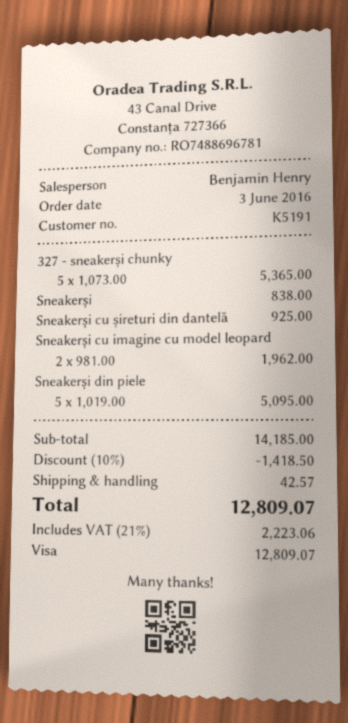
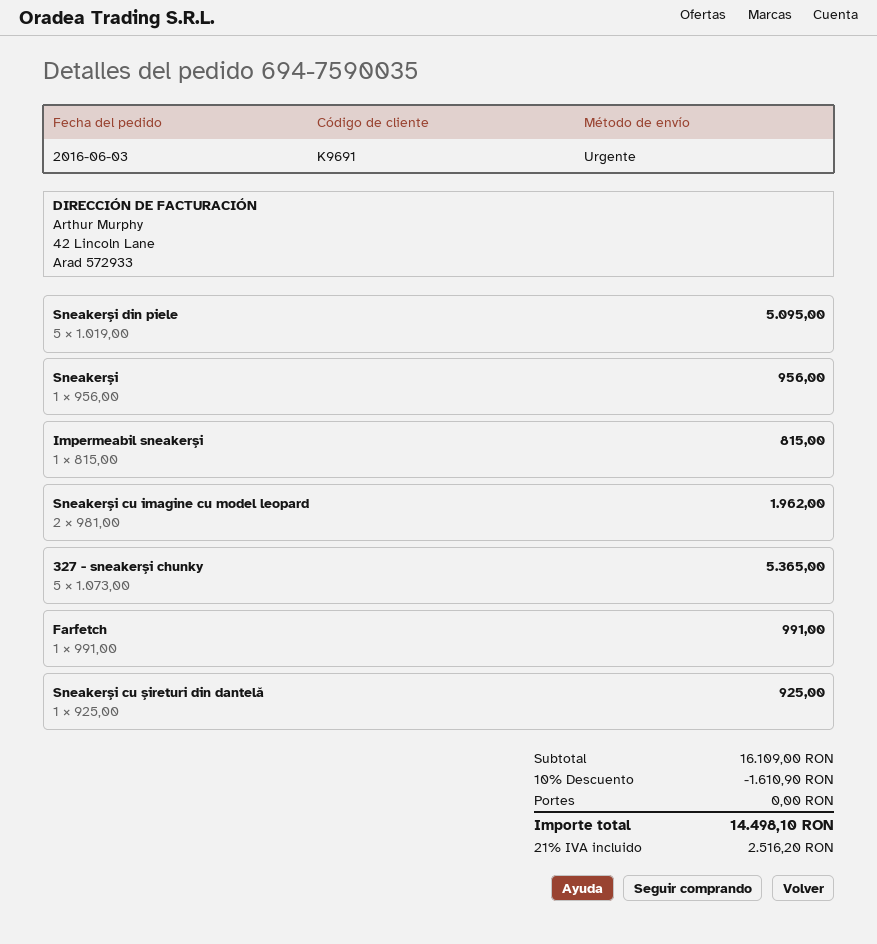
customer number: K5191 -> K9691
Sneakerși: 1 x 838.00 = 838.00 -> 1 x 956.00 = 956.00
Impermeabil sneakerși: none -> 1 x 815.00 = 815.00
Farfetch: none -> 1 x 991.00 = 991.00
subtotal: 14185.00 -> 16109.00
discount: 10% = 1418.50 -> 10% = 1610.90
shipping: 42.57 -> 0.00
tax: 21% = 2223.06 -> 21% = 2516.20
total: 12809.07 -> 14498.10

